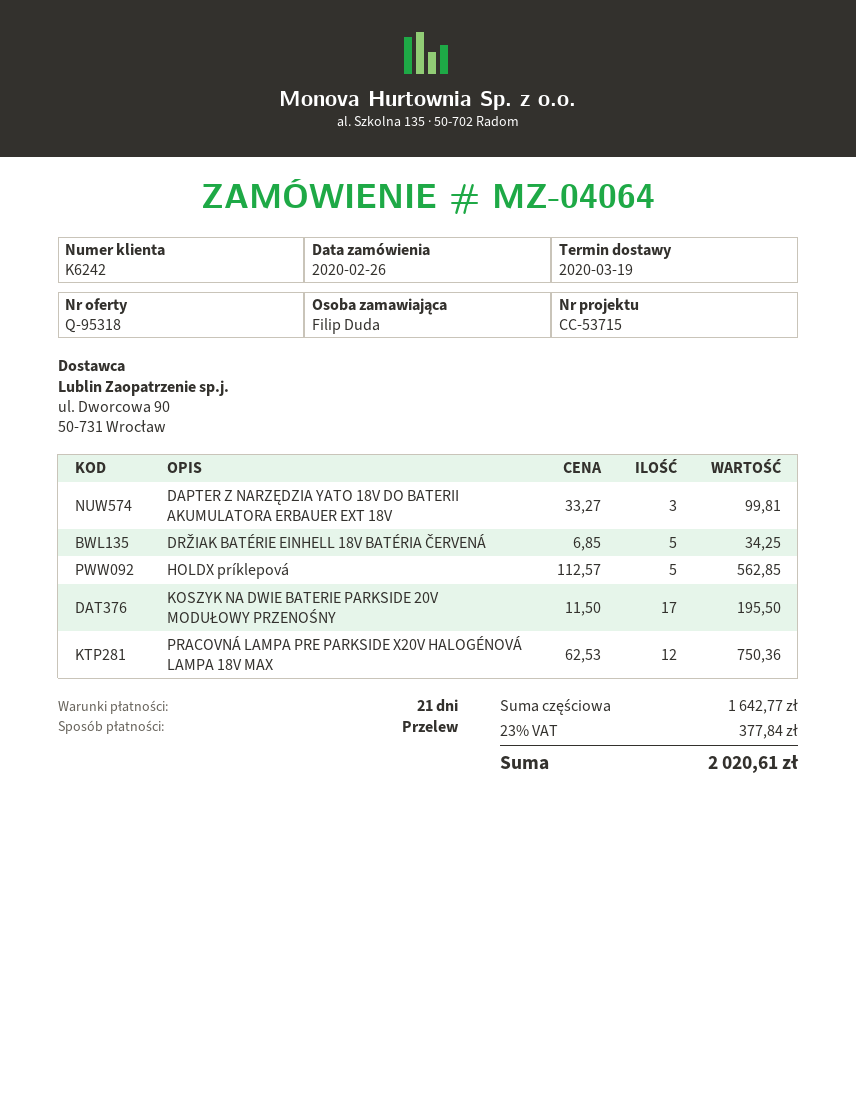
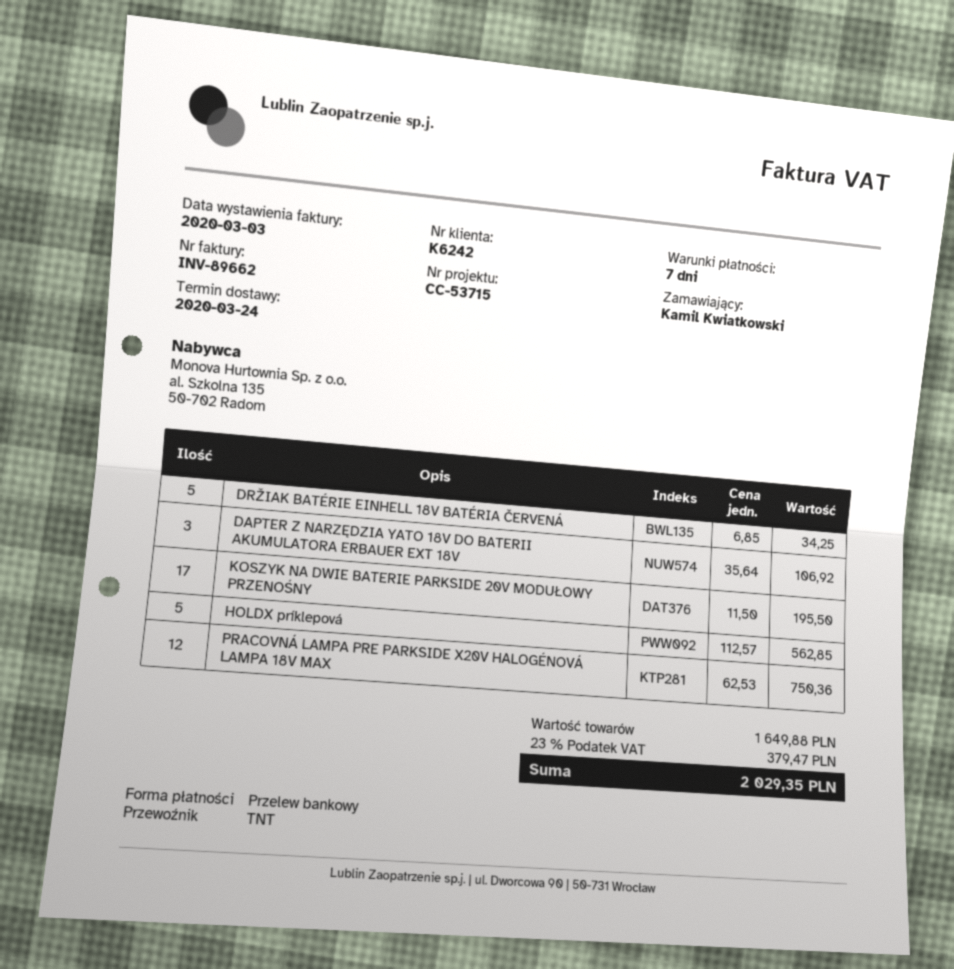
delivery date: 2020-03-19 -> 2020-03-24
payment terms: 21 days -> 7 days
ordered by: Filip Duda -> Kamil Kwiatkowski
DAPTER Z NARZĘDZIA YATO 18V DO BATERII AKUMULATORA ERBAUER EXT 18V: 3 x 33.27 = 99.81 -> 3 x 35.64 = 106.92
subtotal: 1642.77 -> 1649.88
tax: 23% = 377.84 -> 23% = 379.47
total: 2020.61 -> 2029.35

